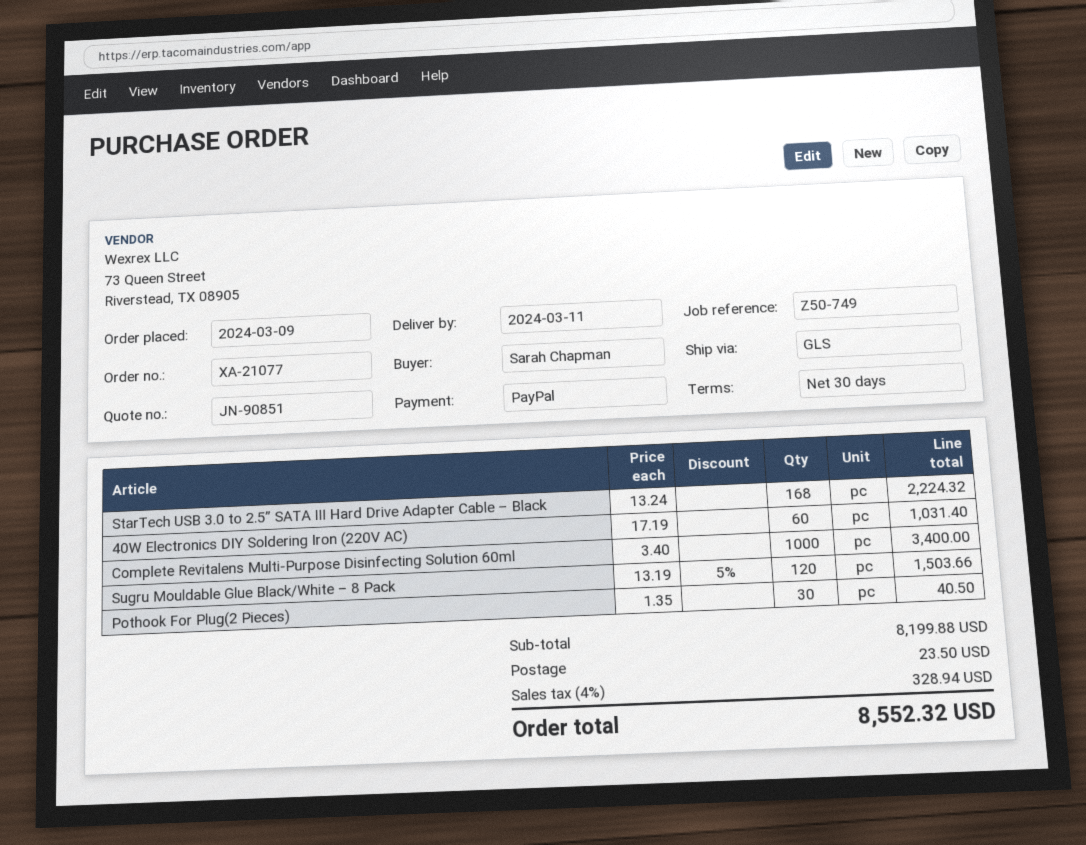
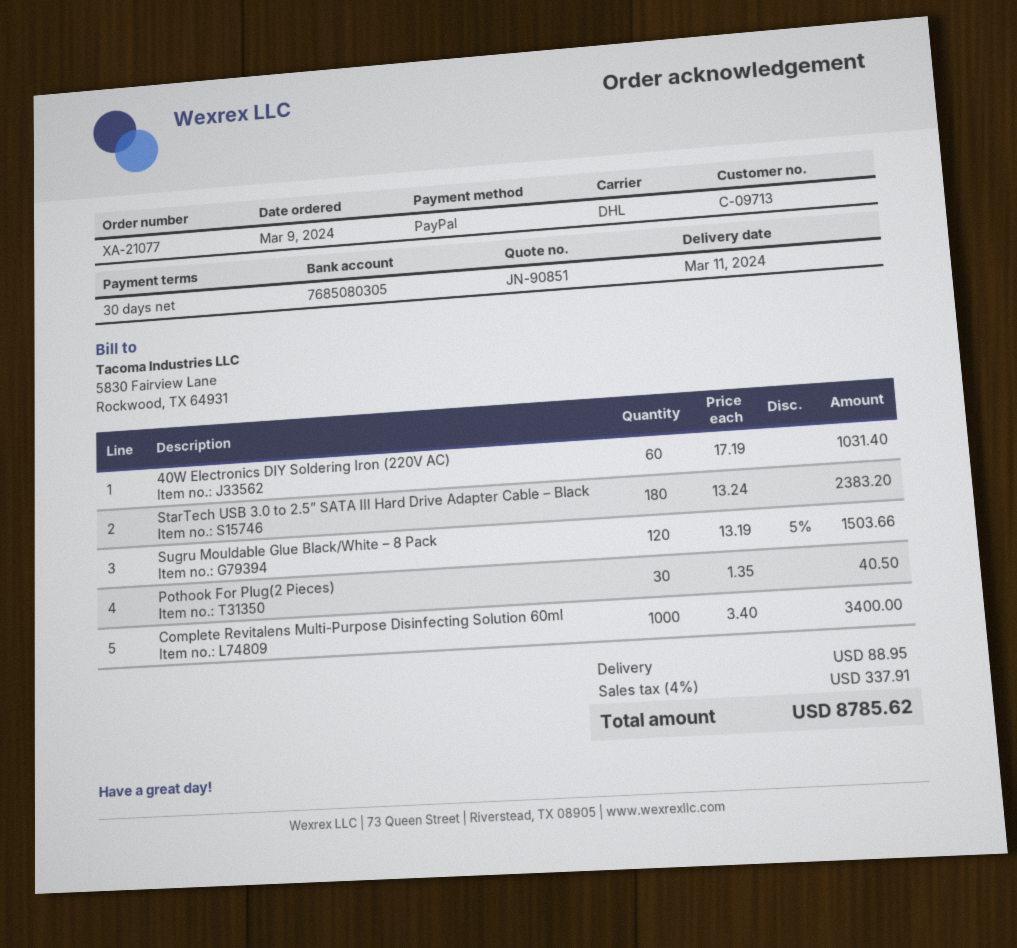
shipping method: GLS -> DHL
StarTech USB 3.0 to 2.5” SATA III Hard Drive Adapter Cable – Black: 168 x 13.24 = 2224.32 -> 180 x 13.24 = 2383.20
shipping: 23.50 -> 88.95
tax: 4% = 328.94 -> 4% = 337.91
total: 8552.32 -> 8785.62

